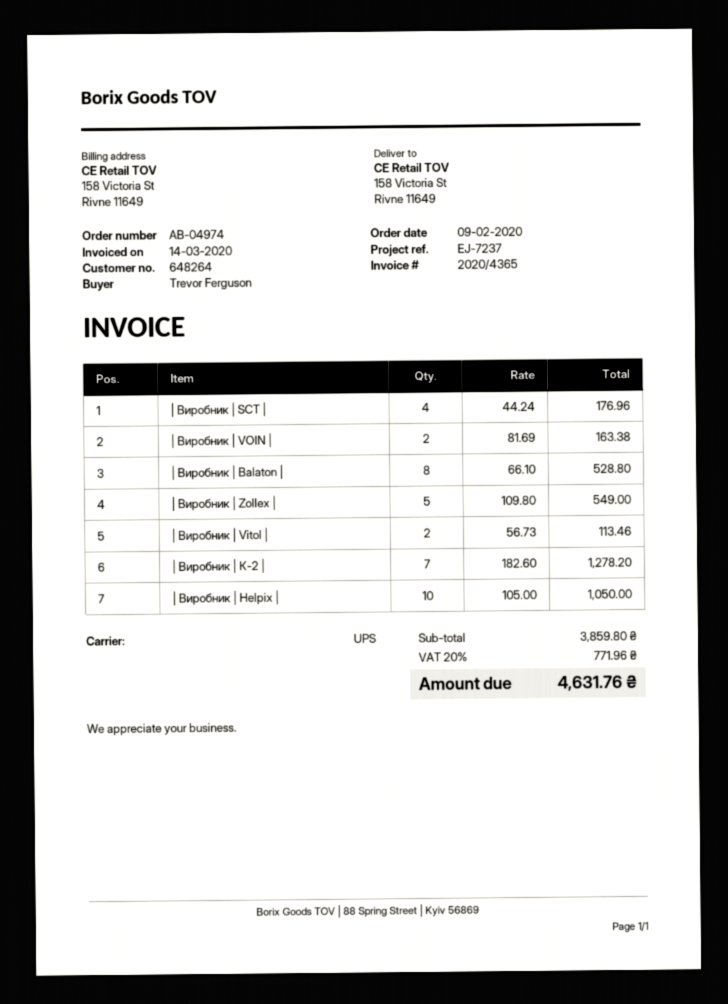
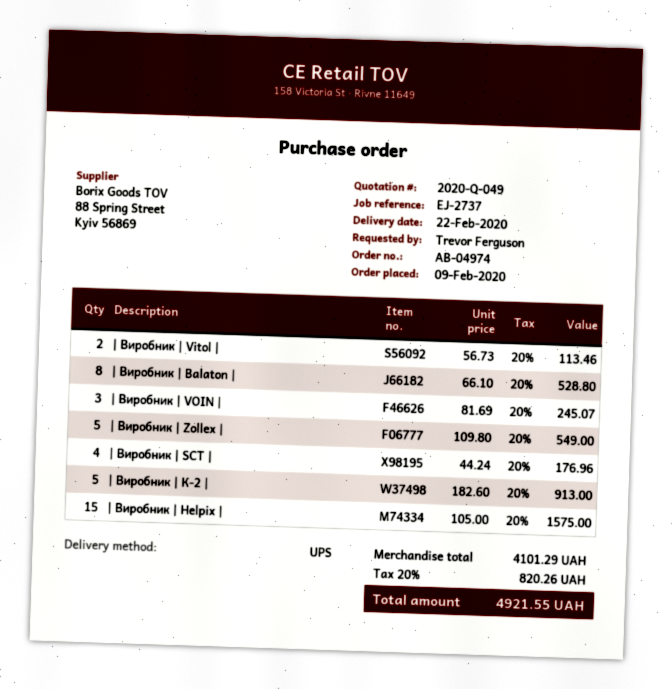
reference: EJ-7237 -> EJ-2737
| Виробник | VOIN |: 2 x 81.69 = 163.38 -> 3 x 81.69 = 245.07
| Виробник | К-2 |: 7 x 182.60 = 1278.20 -> 5 x 182.60 = 913.00
| Виробник | Helpix |: 10 x 105.00 = 1050.00 -> 15 x 105.00 = 1575.00
subtotal: 3859.80 -> 4101.29
tax: 20% = 771.96 -> 20% = 820.26
total: 4631.76 -> 4921.55

